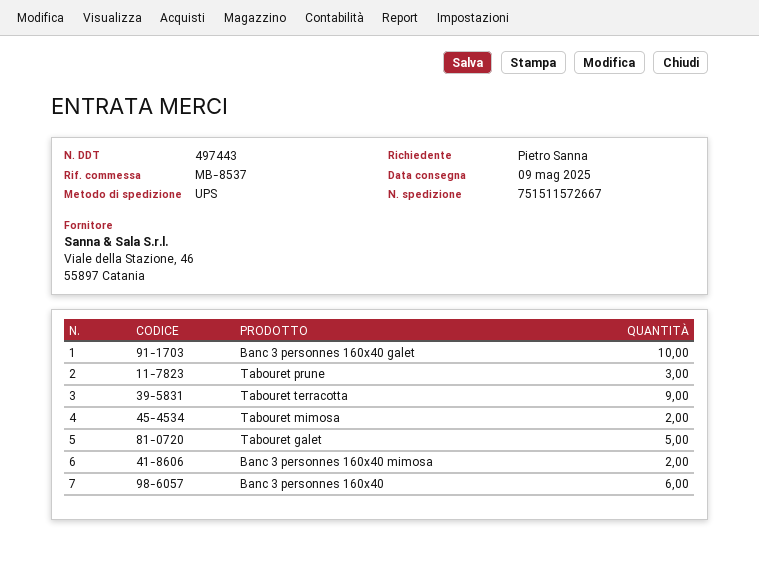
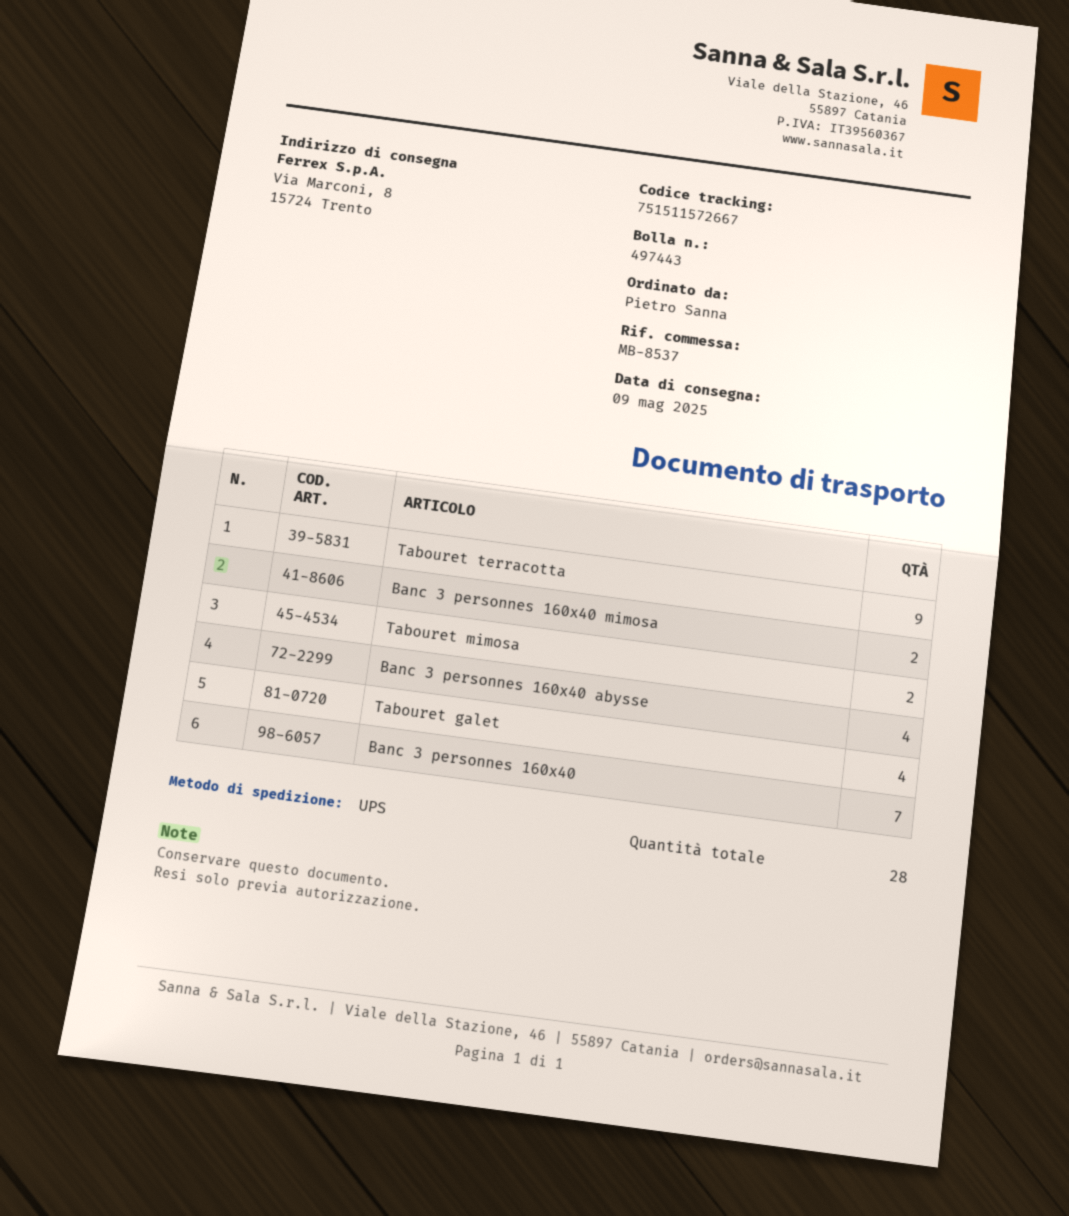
Banc 3 personnes 160x40 galet: 10 -> none
Tabouret prune: 3 -> none
Tabouret galet: 5 -> 4
Banc 3 personnes 160x40: 6 -> 7
Banc 3 personnes 160x40 abysse: none -> 4

